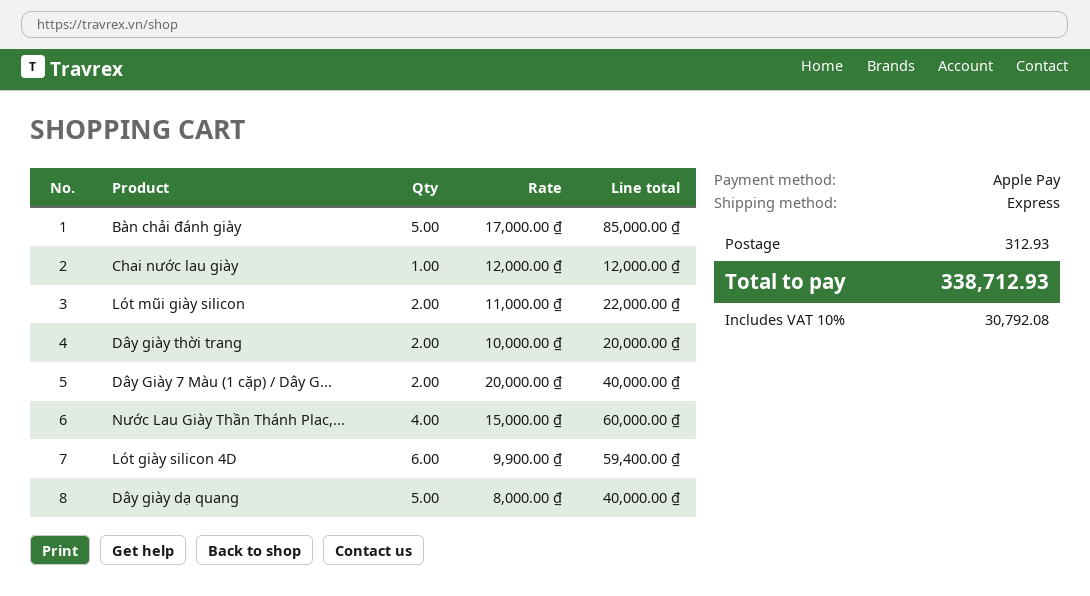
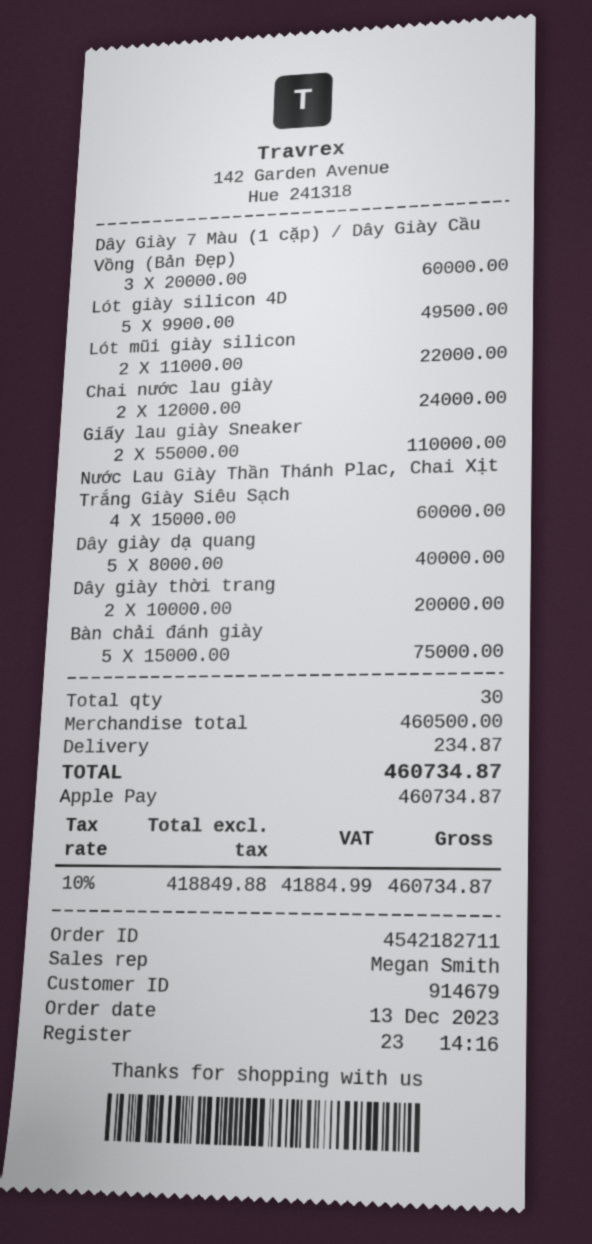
Bàn chải đánh giày: 5 x 17000.00 = 85000.00 -> 5 x 15000.00 = 75000.00
Chai nước lau giày: 1 x 12000.00 = 12000.00 -> 2 x 12000.00 = 24000.00
Dây Giày 7 Màu (1 cặp) / Dây G...: 2 x 20000.00 = 40000.00 -> 3 x 20000.00 = 60000.00
Lót giày silicon 4D: 6 x 9900.00 = 59400.00 -> 5 x 9900.00 = 49500.00
Giấy lau giày Sneaker: none -> 2 x 55000.00 = 110000.00
shipping: 312.93 -> 234.87
tax: 10% = 30792.08 -> 10% = 41884.99
total: 338712.93 -> 460734.87

